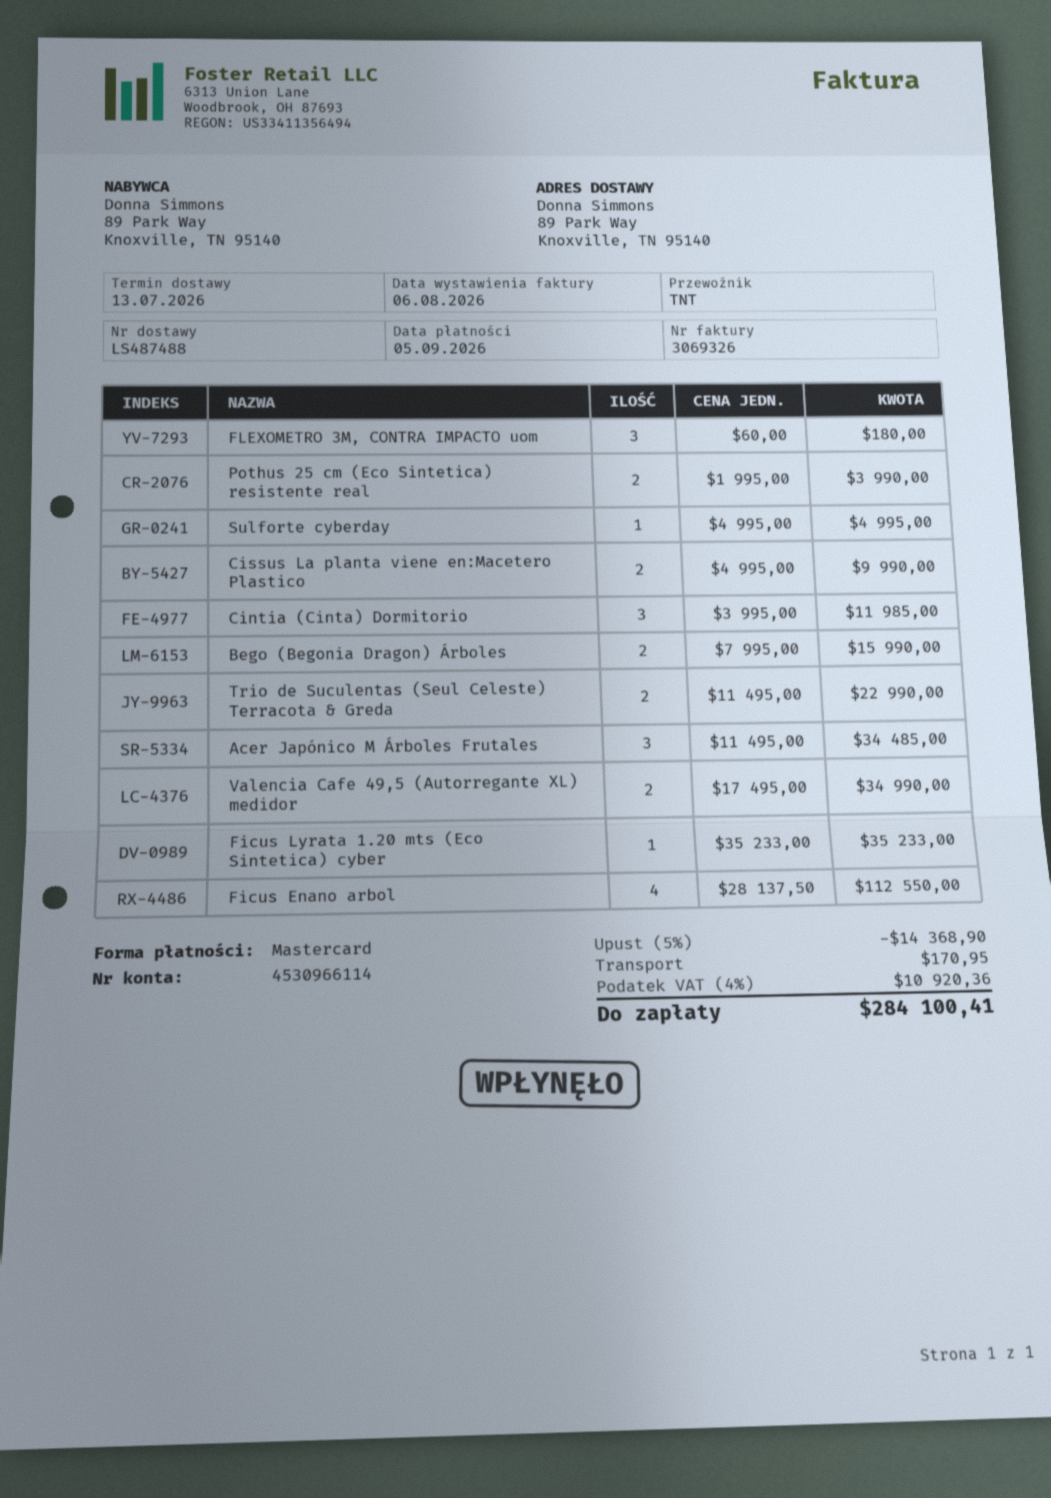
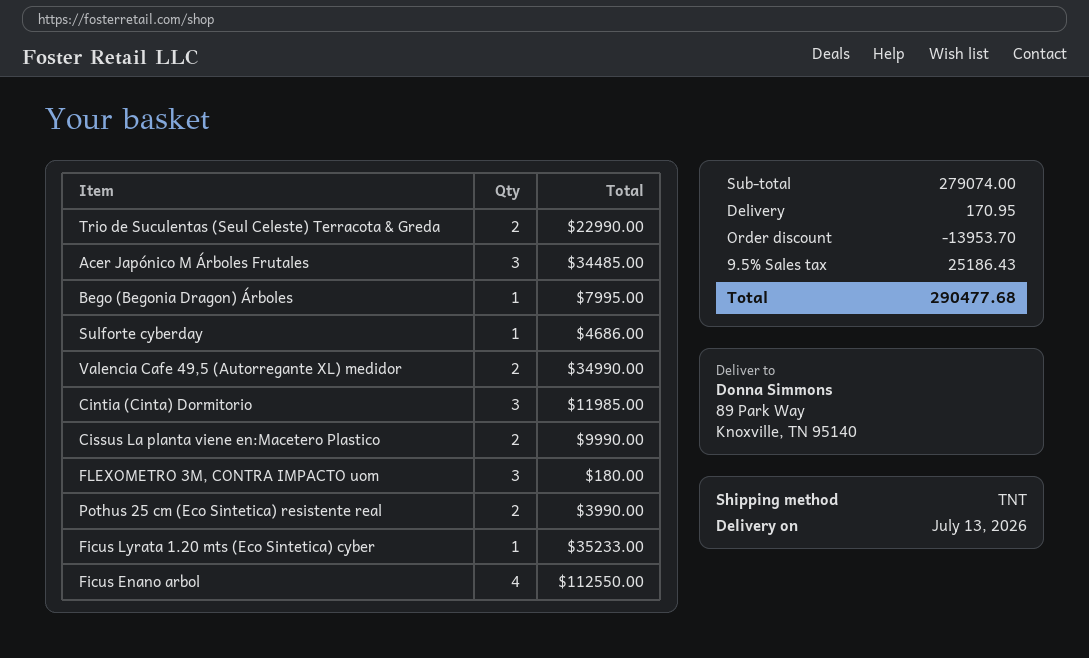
Sulforte cyberday: 1 for 4995.00 -> 1 for 4686.00
Bego (Begonia Dragon) Árboles: 2 for 15990.00 -> 1 for 7995.00
discount: 14368.90 -> 13953.70
tax: 4% = 10920.36 -> 9.5% = 25186.43
total: 284100.41 -> 290477.68

